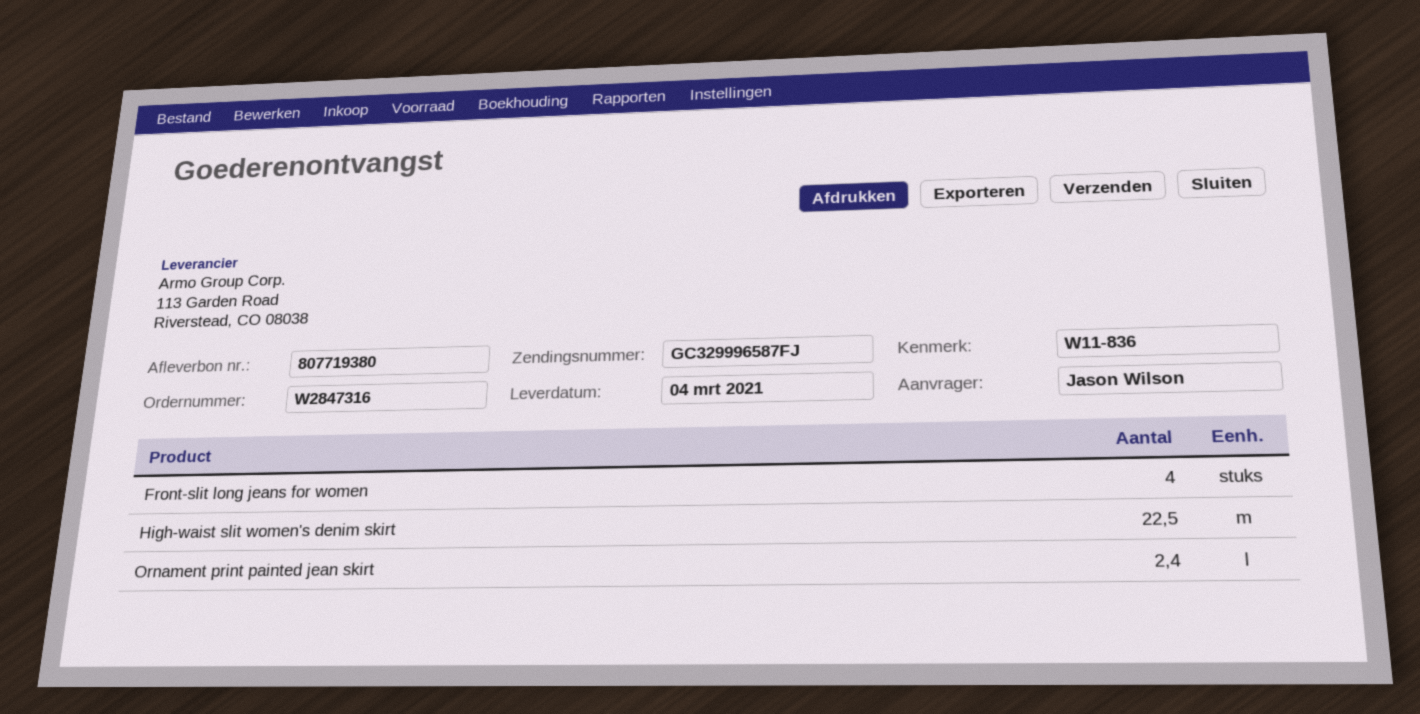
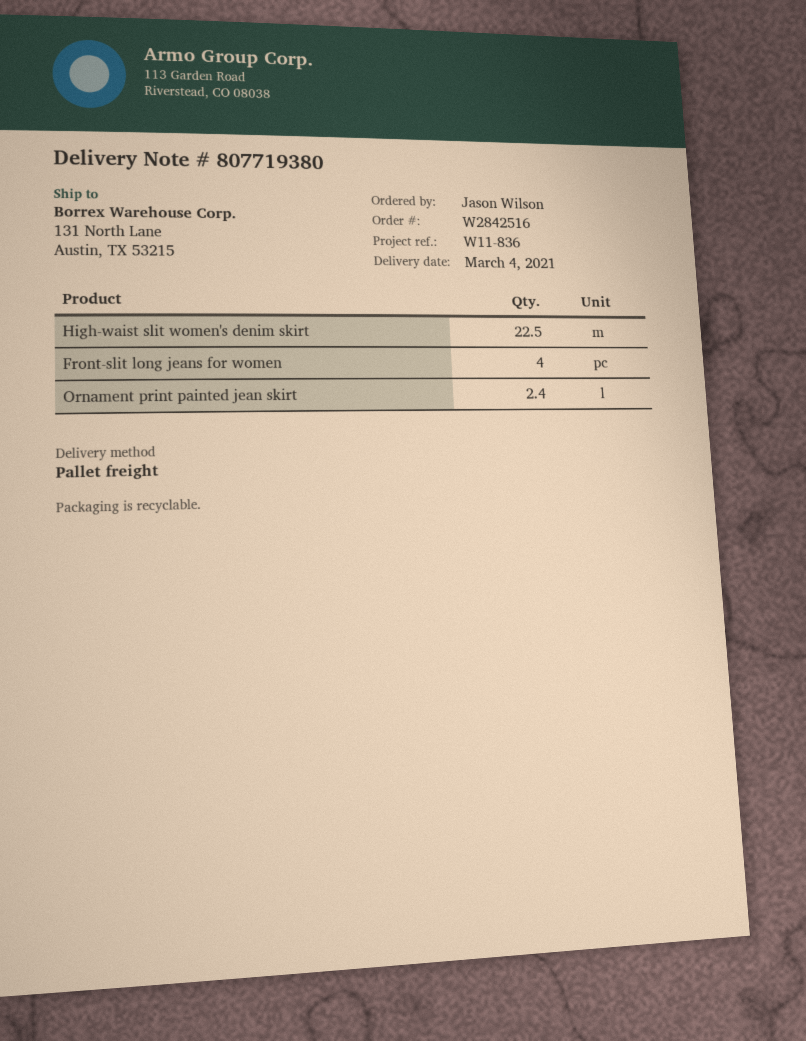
order number: W2847316 -> W2842516

